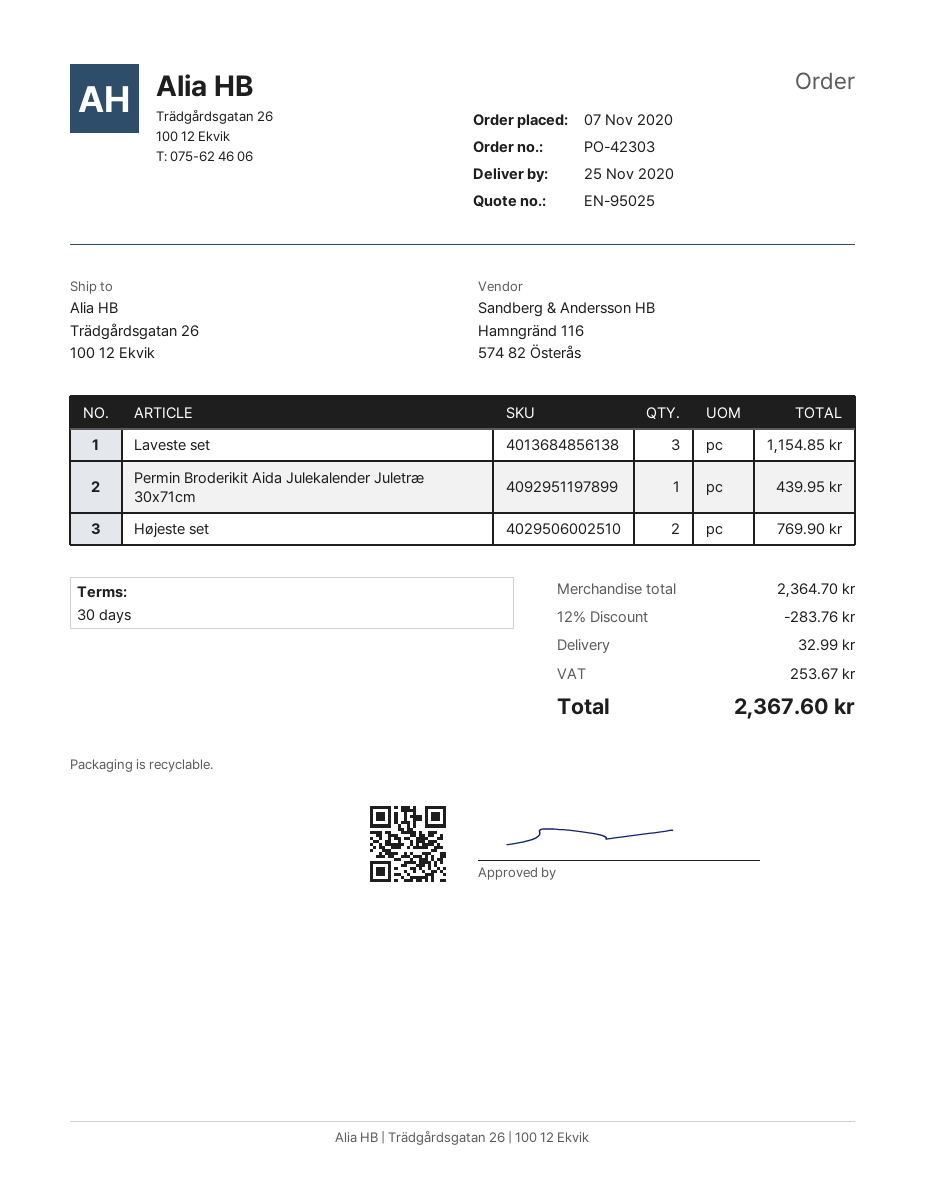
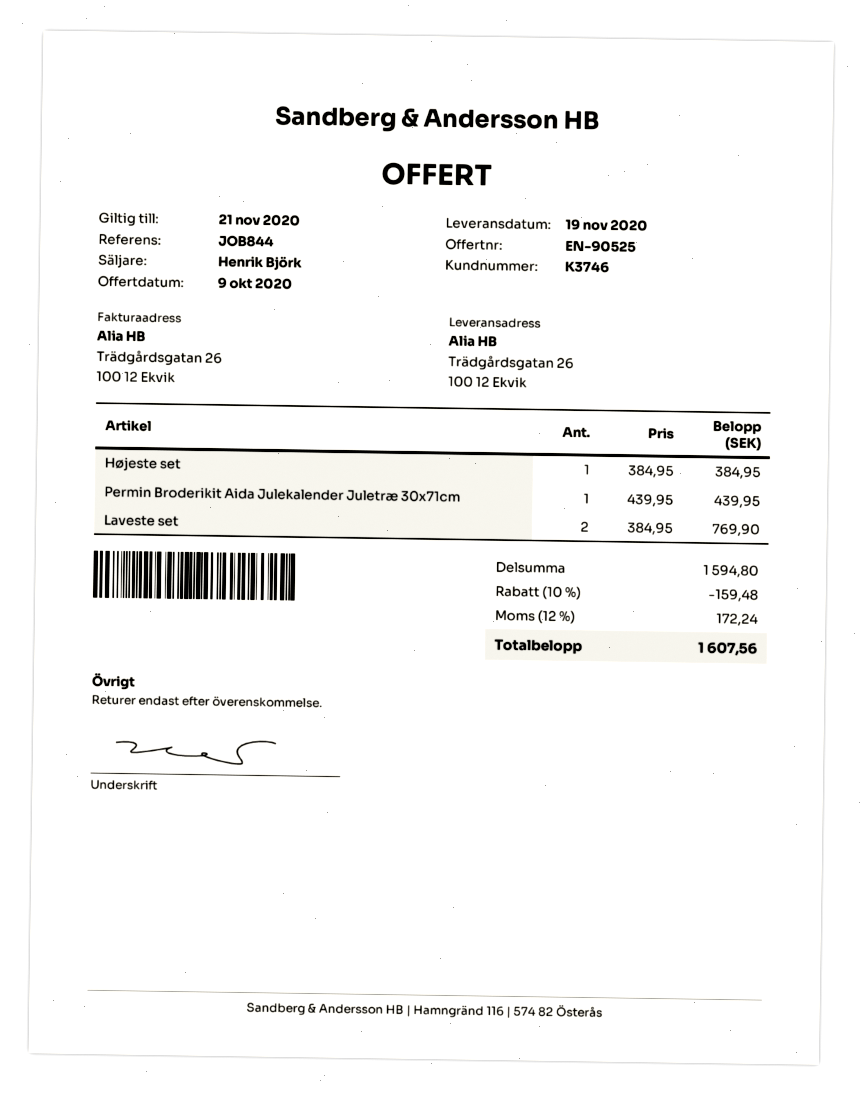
quote number: EN-95025 -> EN-90525
delivery date: 2020-11-25 -> 2020-11-19
Laveste set: 3 for 1154.85 -> 2 for 769.90
Højeste set: 2 for 769.90 -> 1 for 384.95
subtotal: 2364.70 -> 1594.80
discount: 12% = 283.76 -> 10% = 159.48
shipping: 32.99 -> none
tax: 253.67 -> 172.24
total: 2367.60 -> 1607.56

